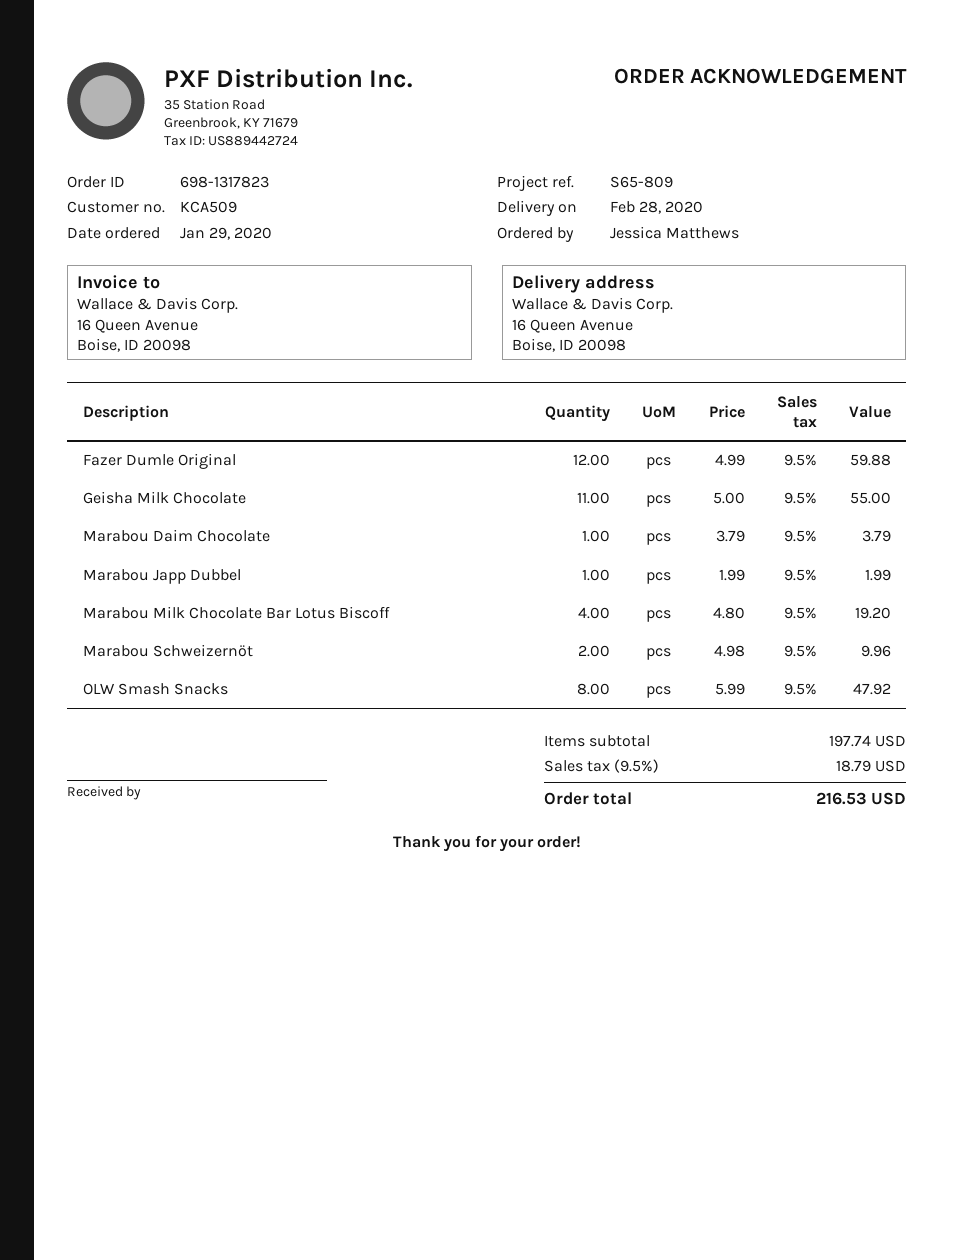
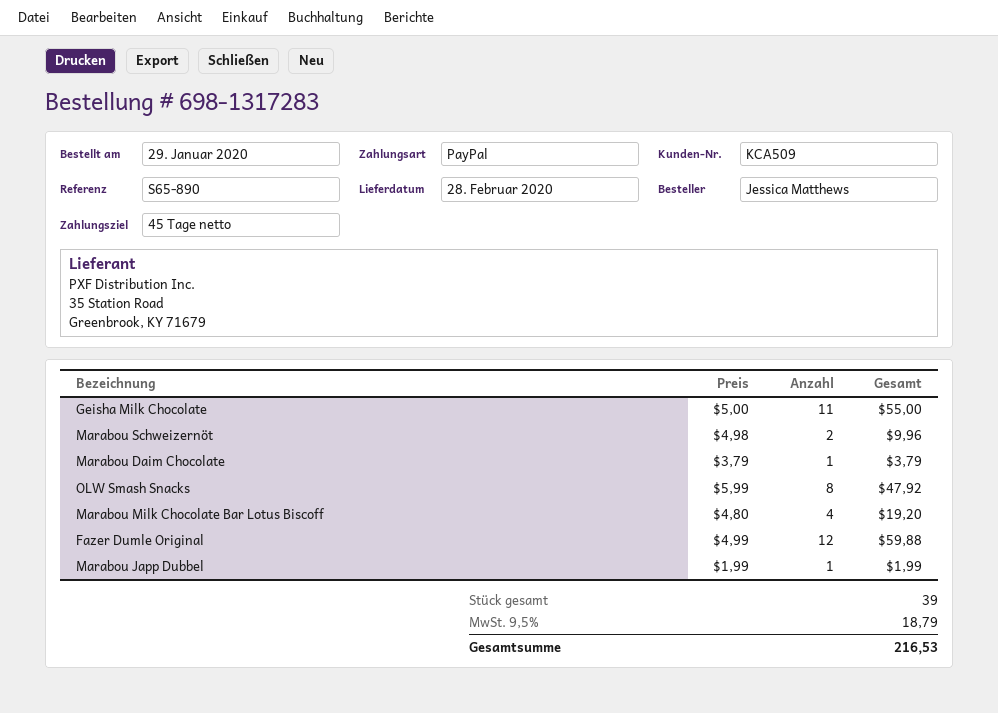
order number: 698-1317823 -> 698-1317283
reference: S65-809 -> S65-890

